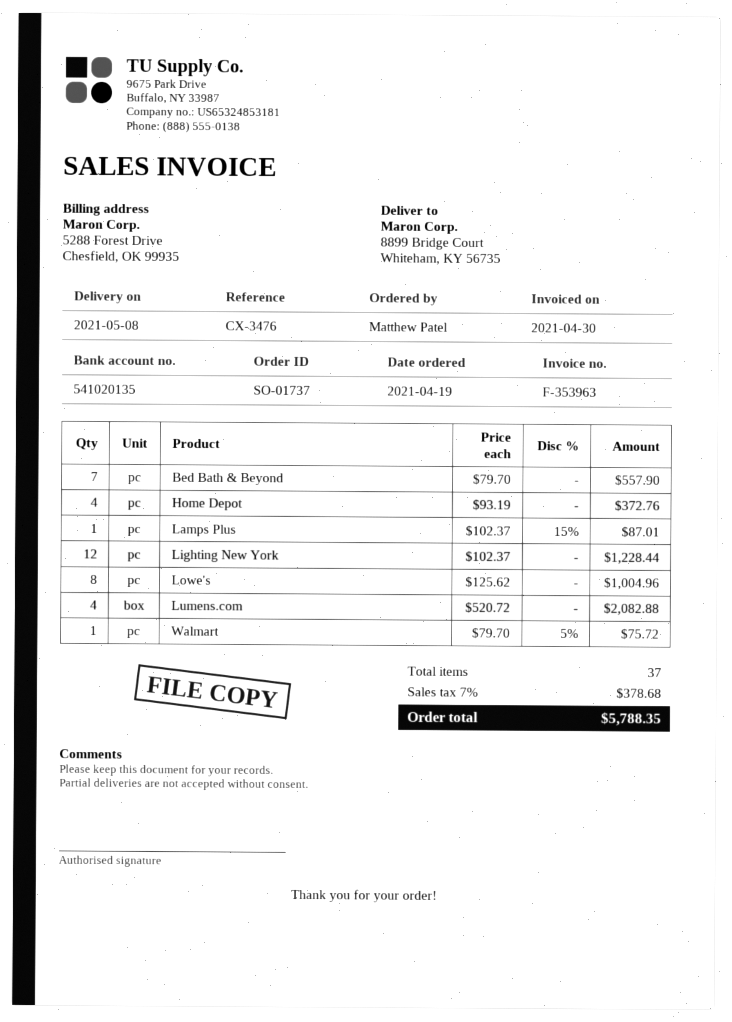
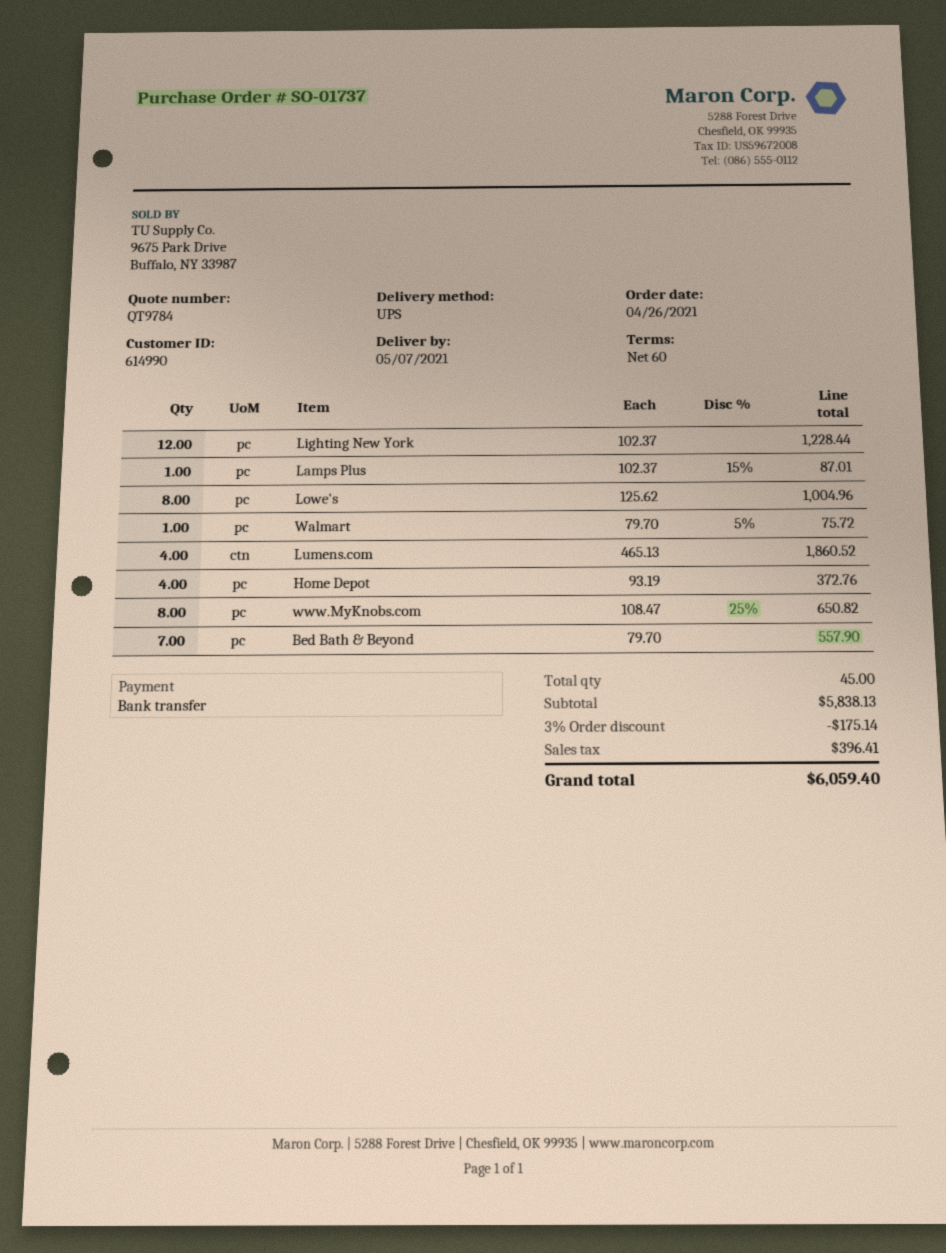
order date: 2021-04-19 -> 2021-04-26
delivery date: 2021-05-08 -> 2021-05-07
Lumens.com: 4 x 520.72 = 2082.88 -> 4 x 465.13 = 1860.52
www.MyKnobs.com: none -> 8 x 108.47 - 25% = 650.82
total quantity: 37 -> 45
discount: none -> 3% = 175.14
tax: 378.68 -> 396.41
total: 5788.35 -> 6059.40

